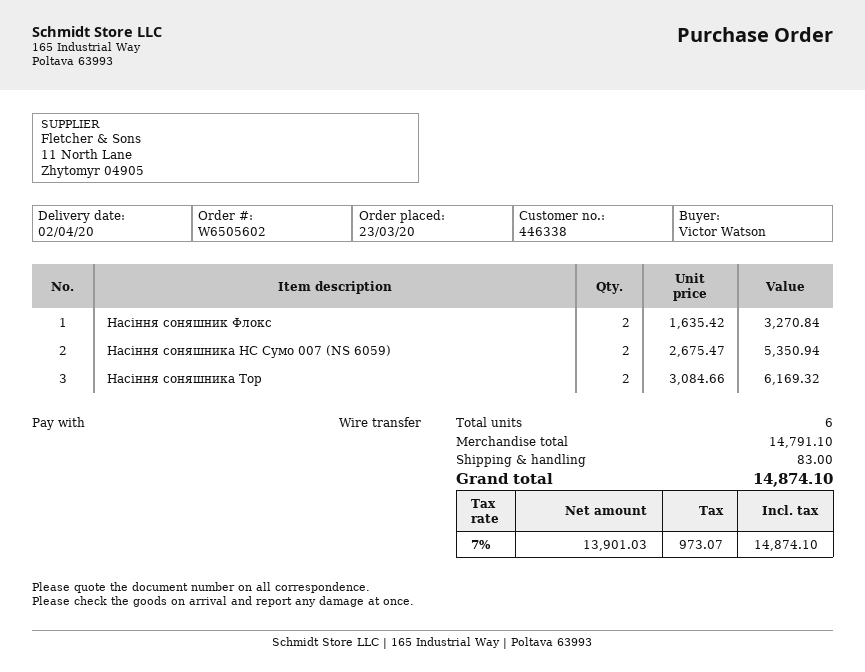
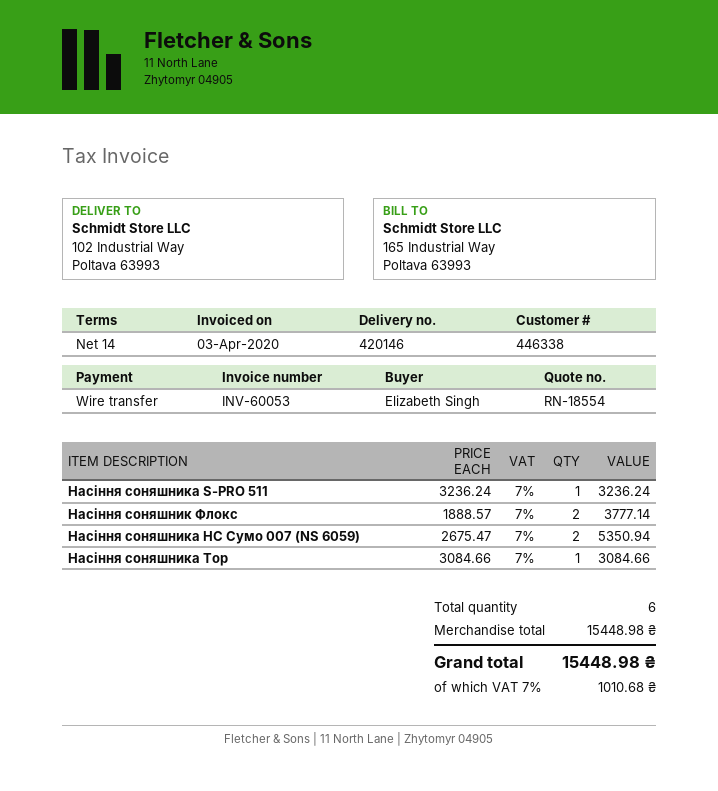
ordered by: Victor Watson -> Elizabeth Singh
Насіння соняшник Флокс: 2 x 1635.42 = 3270.84 -> 2 x 1888.57 = 3777.14
Насіння соняшника Тор: 2 x 3084.66 = 6169.32 -> 1 x 3084.66 = 3084.66
Насіння соняшника S-PRO 511: none -> 1 x 3236.24 = 3236.24
subtotal: 14791.10 -> 15448.98
shipping: 83.00 -> none
tax: 7% = 973.07 -> 7% = 1010.68
total: 14874.10 -> 15448.98

